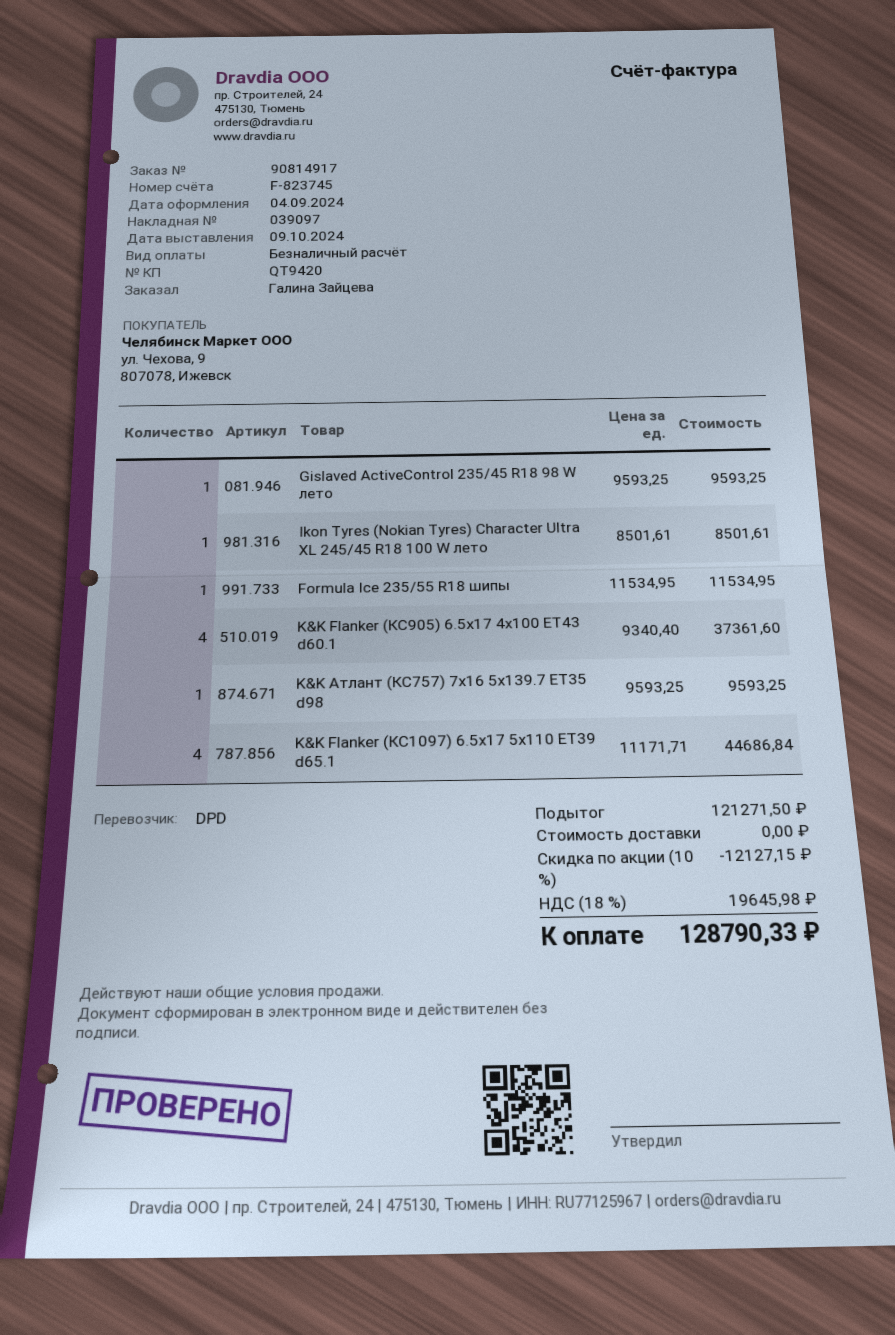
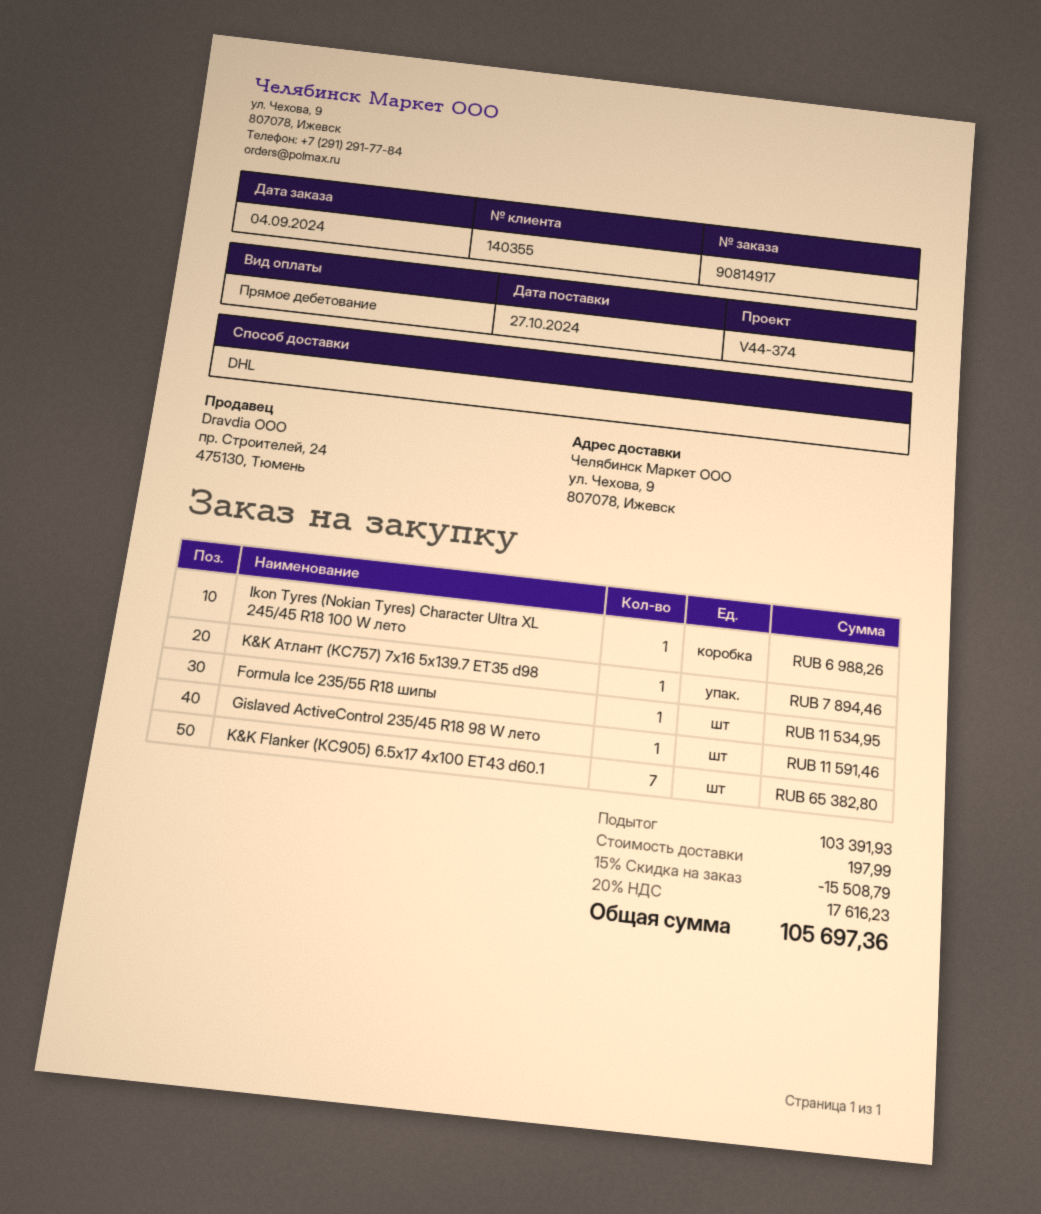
payment method: bank transfer -> direct debit
shipping method: DPD -> DHL
Gislaved ActiveControl 235/45 R18 98 W лето: 1 for 9593.25 -> 1 for 11591.46
Ikon Tyres (Nokian Tyres) Character Ultra XL 245/45 R18 100 W лето: 1 for 8501.61 -> 1 for 6988.26
K&K Flanker (КС905) 6.5x17 4x100 ET43 d60.1: 4 for 37361.60 -> 7 for 65382.80
K&K Атлант (КС757) 7x16 5x139.7 ET35 d98: 1 for 9593.25 -> 1 for 7894.46
K&K Flanker (КС1097) 6.5x17 5x110 ET39 d65.1: 4 for 44686.84 -> none
subtotal: 121271.50 -> 103391.93
discount: 10% = 12127.15 -> 15% = 15508.79
shipping: 0.00 -> 197.99
tax: 18% = 19645.98 -> 20% = 17616.23
total: 128790.33 -> 105697.36

